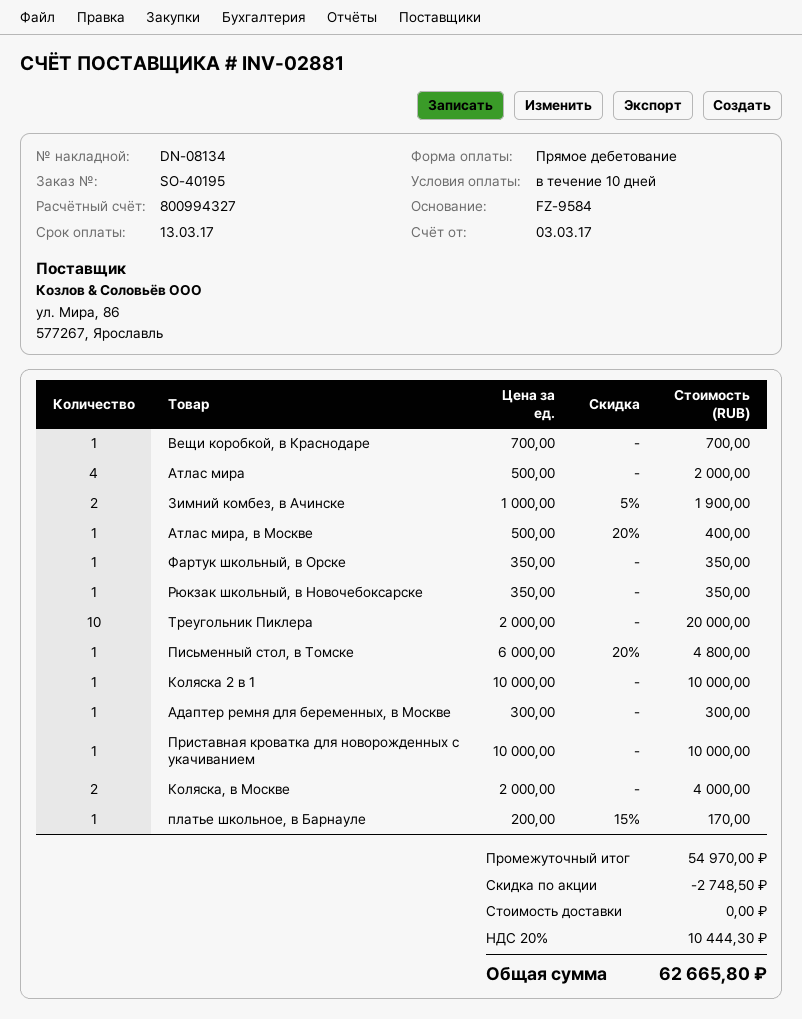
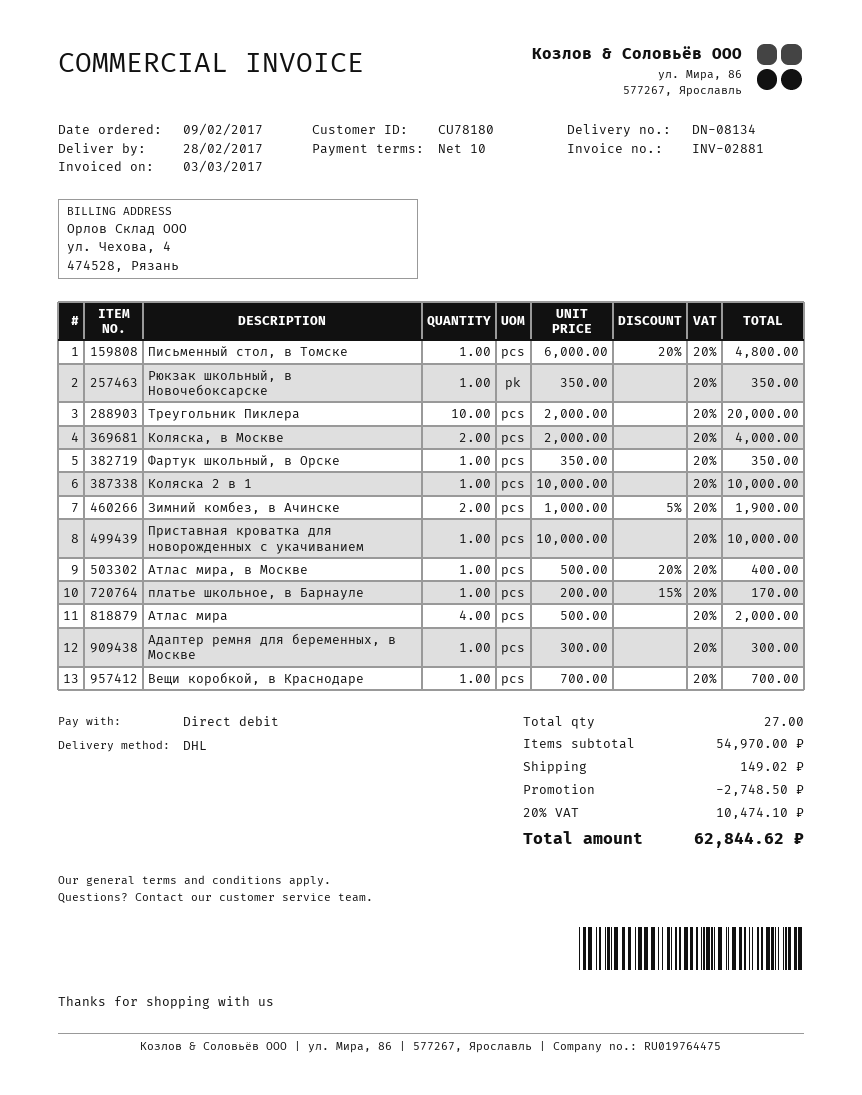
shipping: 0.00 -> 149.02
tax: 20% = 10444.30 -> 20% = 10474.10
total: 62665.80 -> 62844.62

